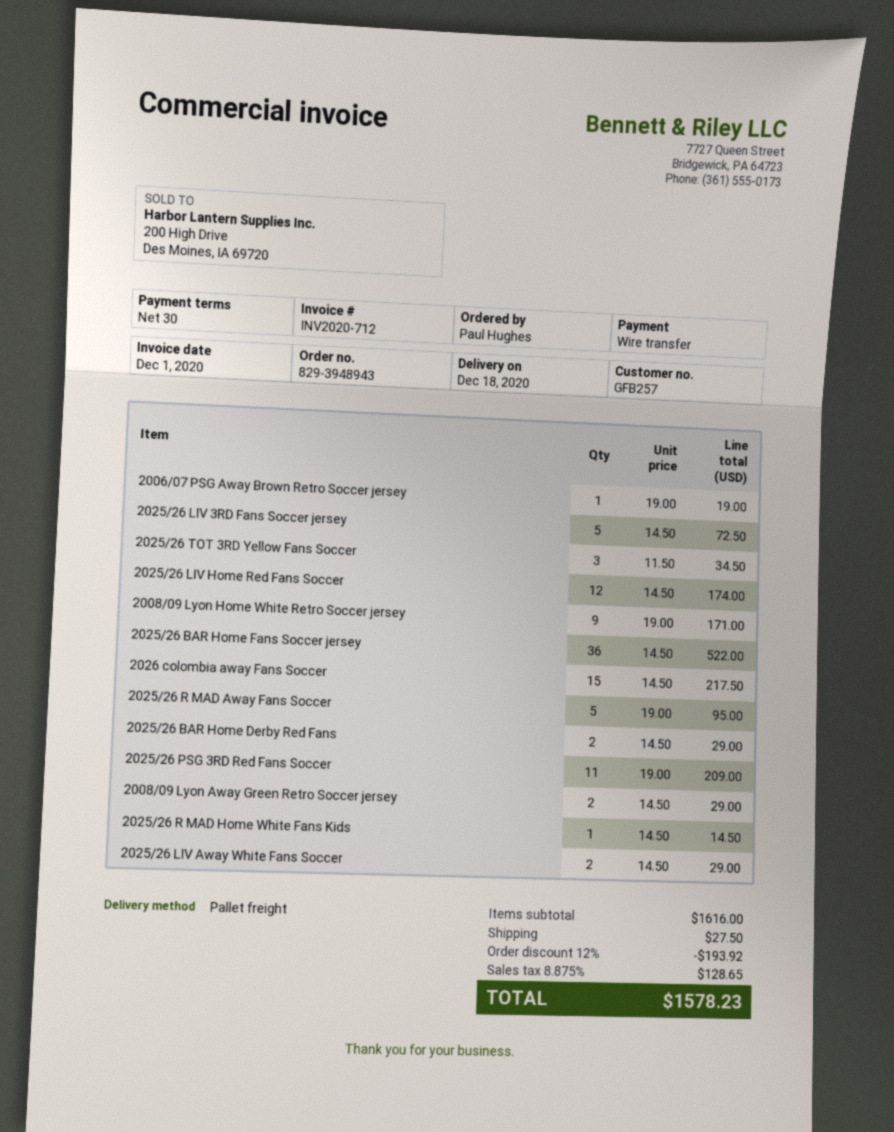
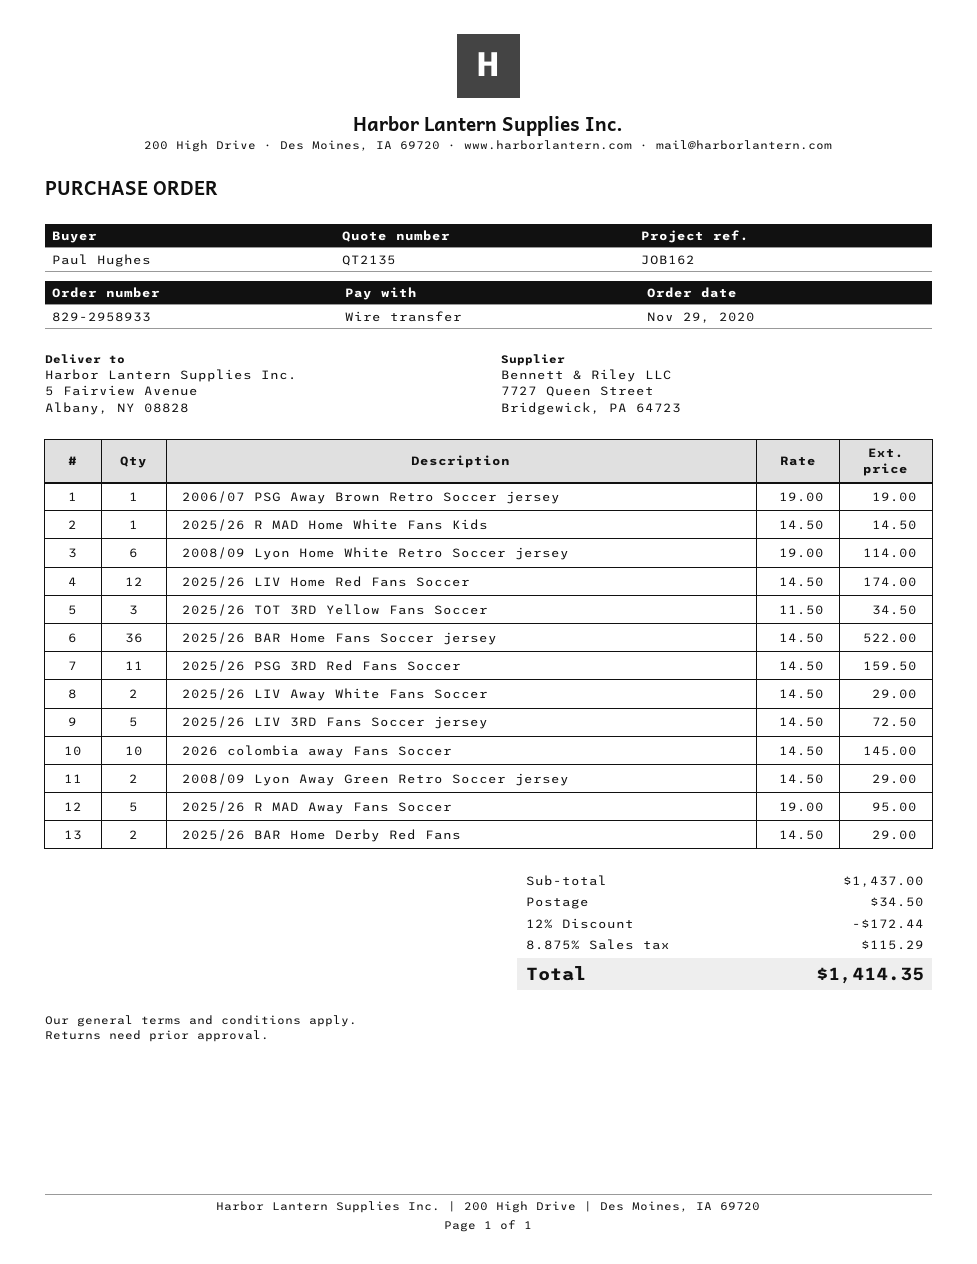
order number: 829-3948943 -> 829-2958933
2008/09 Lyon Home White Retro Soccer jersey: 9 x 19.00 = 171.00 -> 6 x 19.00 = 114.00
2026 colombia away Fans Soccer: 15 x 14.50 = 217.50 -> 10 x 14.50 = 145.00
2025/26 PSG 3RD Red Fans Soccer: 11 x 19.00 = 209.00 -> 11 x 14.50 = 159.50
subtotal: 1616.00 -> 1437.00
discount: 12% = 193.92 -> 12% = 172.44
shipping: 27.50 -> 34.50
tax: 8.875% = 128.65 -> 8.875% = 115.29
total: 1578.23 -> 1414.35

